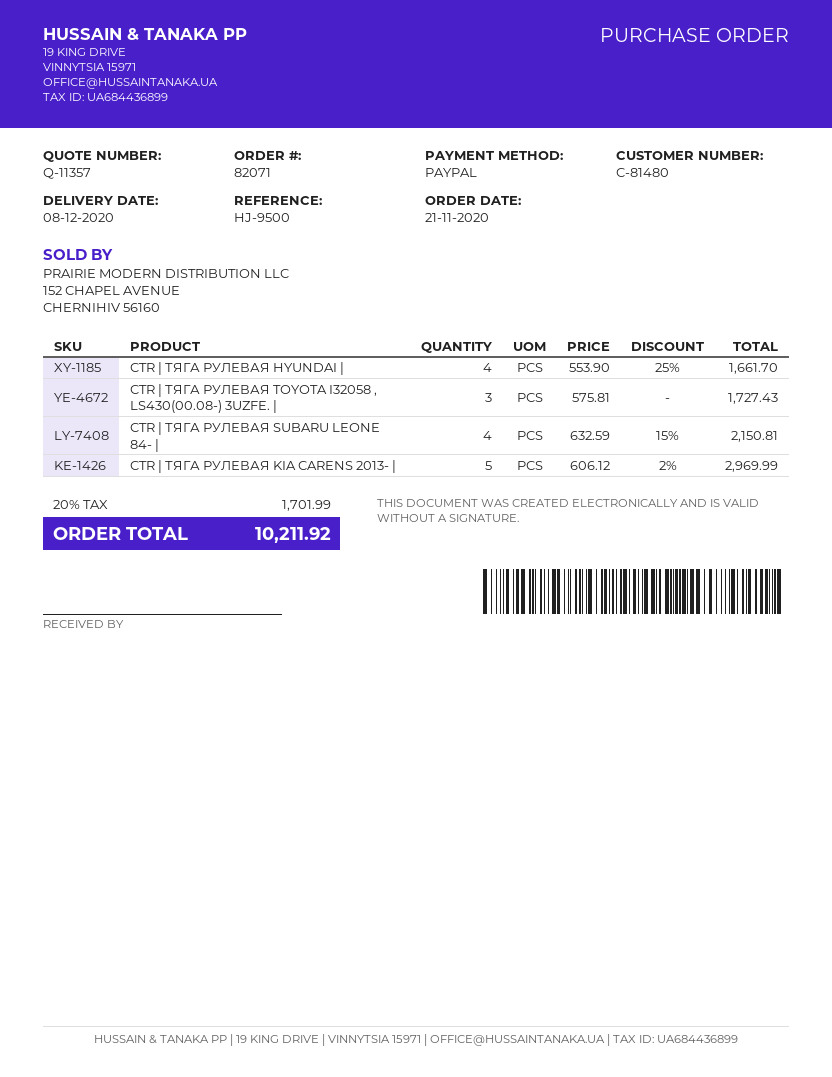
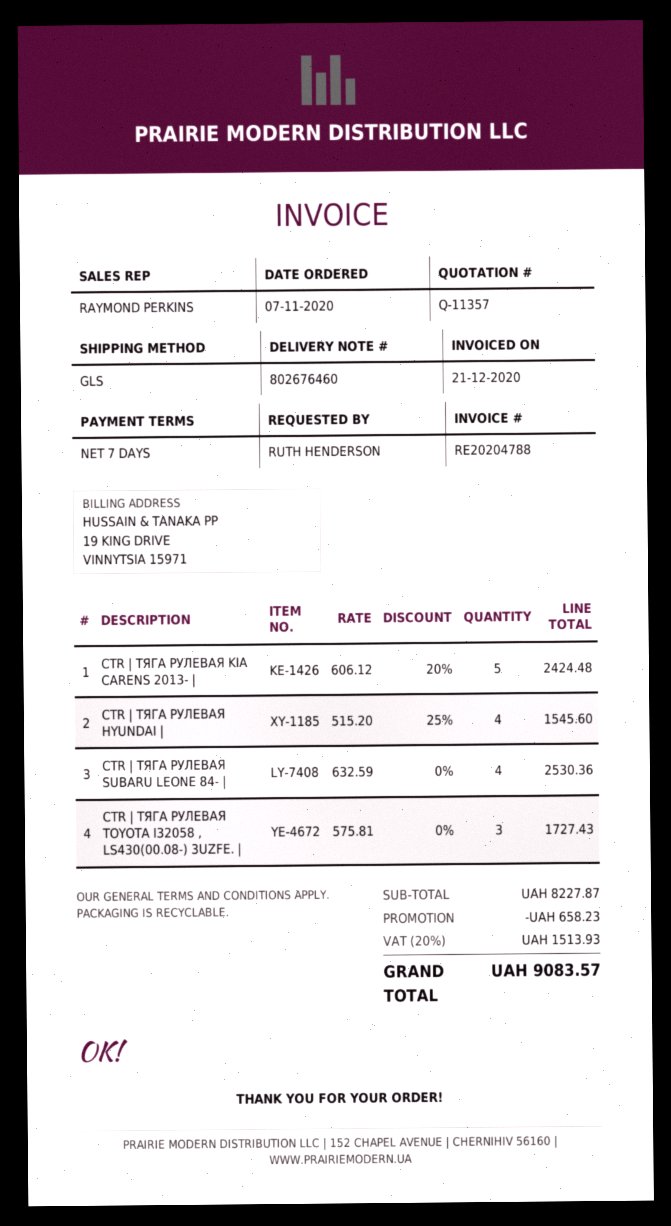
order date: 2020-11-21 -> 2020-11-07
CTR | ТЯГА РУЛЕВАЯ HYUNDAI |: 4 x 553.90 - 25% = 1661.70 -> 4 x 515.20 - 25% = 1545.60
CTR | ТЯГА РУЛЕВАЯ SUBARU LEONE 84- |: 4 x 632.59 - 15% = 2150.81 -> 4 x 632.59 = 2530.36
CTR | ТЯГА РУЛЕВАЯ KIA CARENS 2013- |: 5 x 606.12 - 2% = 2969.99 -> 5 x 606.12 - 20% = 2424.48
discount: none -> 658.23
tax: 20% = 1701.99 -> 20% = 1513.93
total: 10211.92 -> 9083.57

